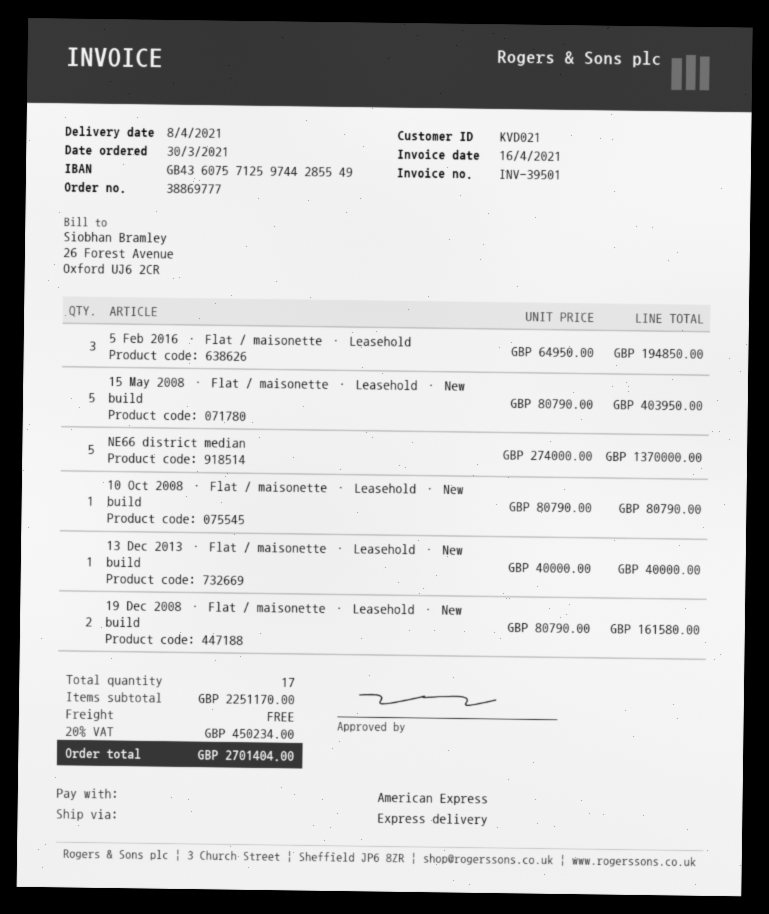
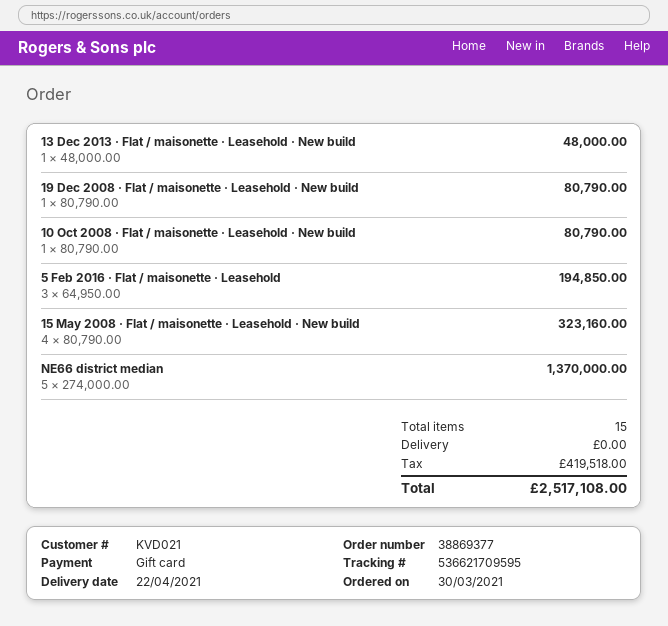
order number: 38869777 -> 38869377
delivery date: 2021-04-08 -> 2021-04-22
payment method: American Express -> gift card
15 May 2008 · Flat / maisonette · Leasehold · New build: 5 x 80790.00 = 403950.00 -> 4 x 80790.00 = 323160.00
13 Dec 2013 · Flat / maisonette · Leasehold · New build: 1 x 40000.00 = 40000.00 -> 1 x 48000.00 = 48000.00
19 Dec 2008 · Flat / maisonette · Leasehold · New build: 2 x 80790.00 = 161580.00 -> 1 x 80790.00 = 80790.00
total quantity: 17 -> 15
tax: 450234.00 -> 419518.00
total: 2701404.00 -> 2517108.00

